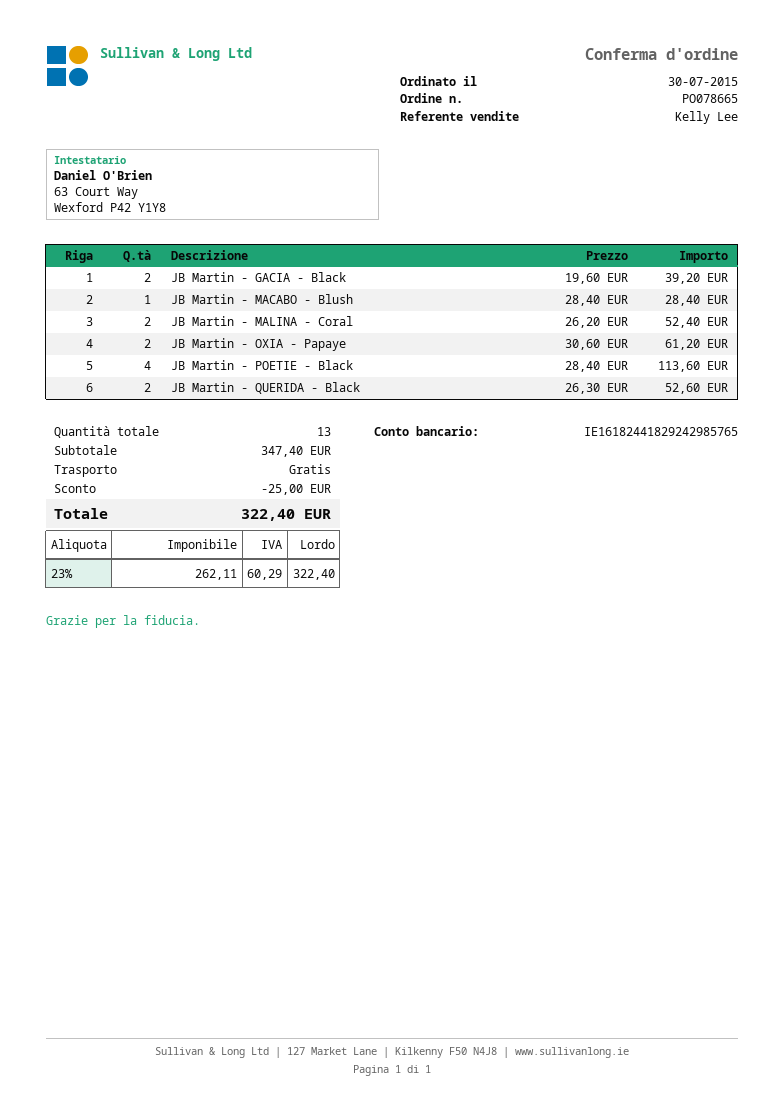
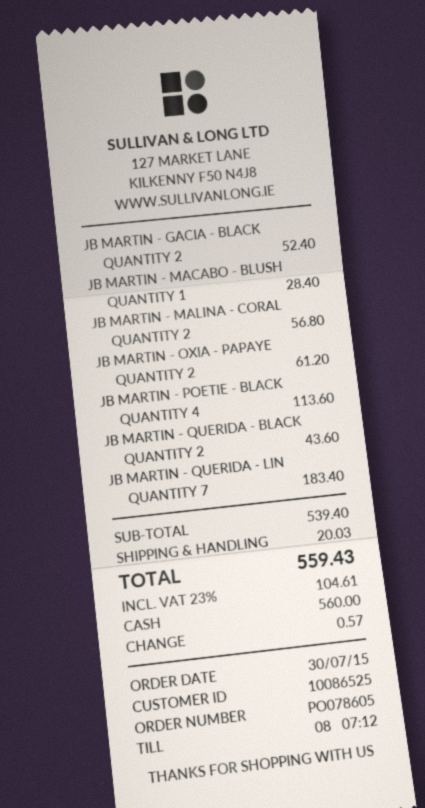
order number: PO078665 -> PO078605
JB Martin - GACIA - Black: 2 for 39.20 -> 2 for 52.40
JB Martin - MALINA - Coral: 2 for 52.40 -> 2 for 56.80
JB Martin - QUERIDA - Black: 2 for 52.60 -> 2 for 43.60
JB MARTIN - QUERIDA - LIN: none -> 7 for 183.40
subtotal: 347.40 -> 539.40
discount: 25.00 -> none
shipping: 0.00 -> 20.03
tax: 23% = 60.29 -> 23% = 104.61
total: 322.40 -> 559.43

